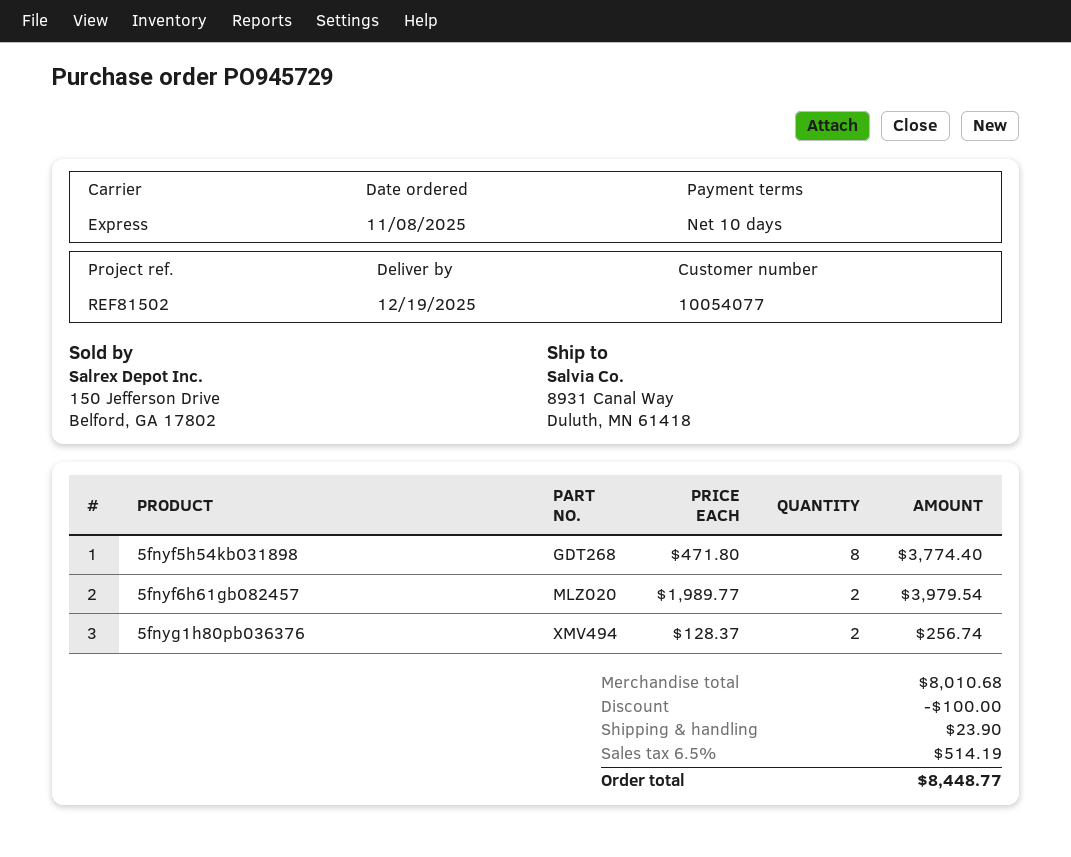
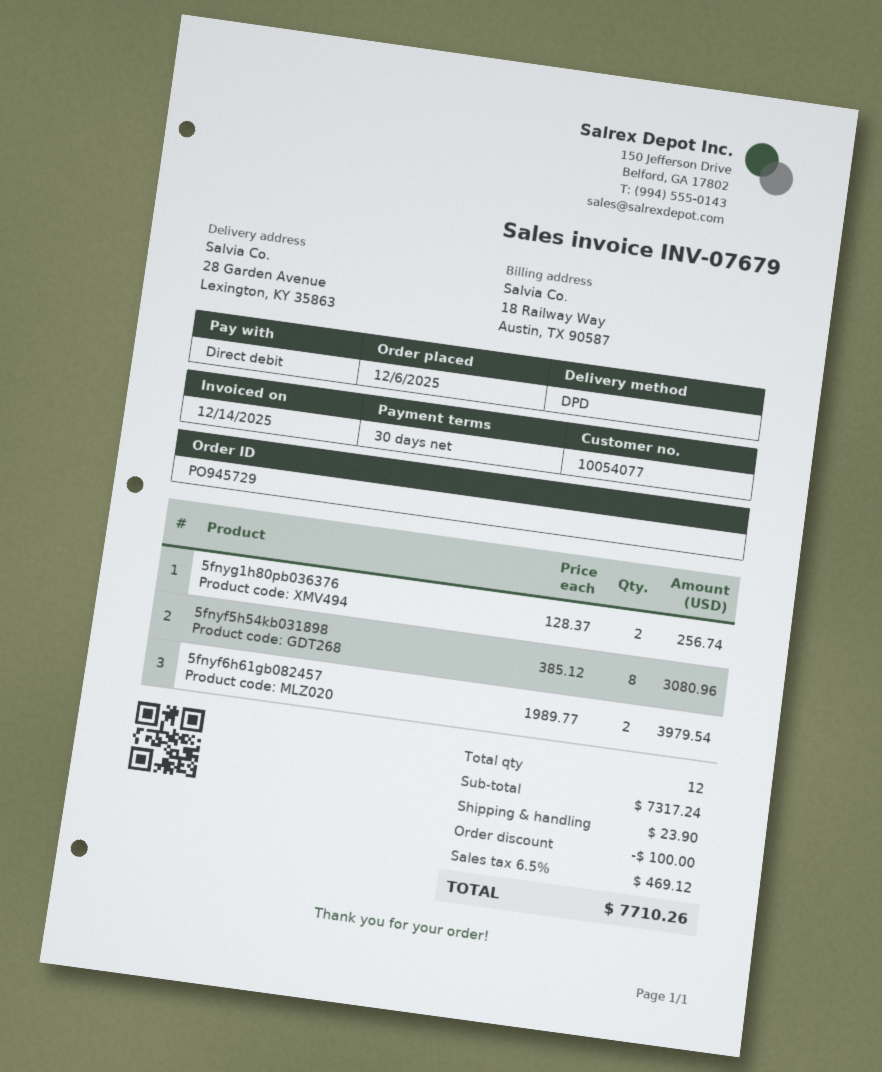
order date: 2025-11-08 -> 2025-12-06
payment terms: 10 days -> 30 days
shipping method: express -> DPD
ship to: 8931 Canal Way, Duluth, MN 61418 -> 28 Garden Avenue, Lexington, KY 35863
5fnyf5h54kb031898: 8 x 471.80 = 3774.40 -> 8 x 385.12 = 3080.96
subtotal: 8010.68 -> 7317.24
tax: 6.5% = 514.19 -> 6.5% = 469.12
total: 8448.77 -> 7710.26

